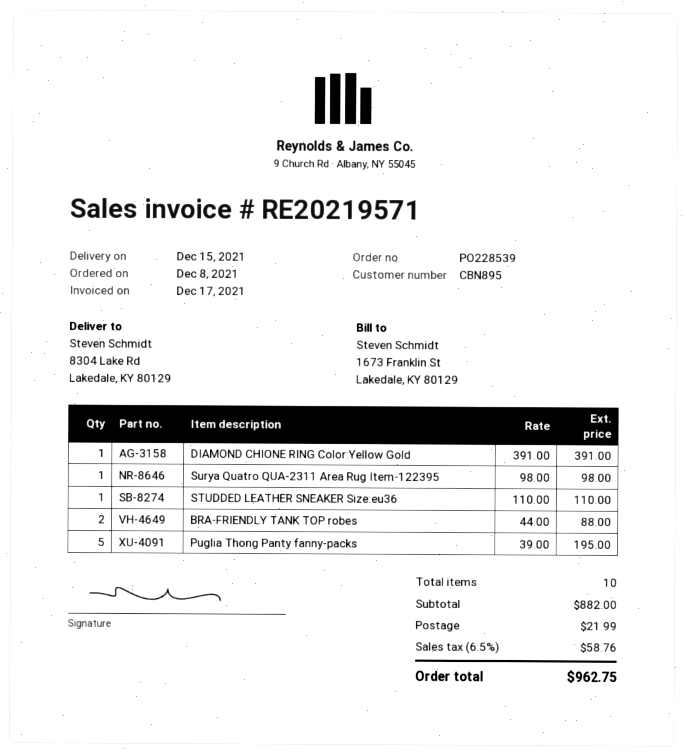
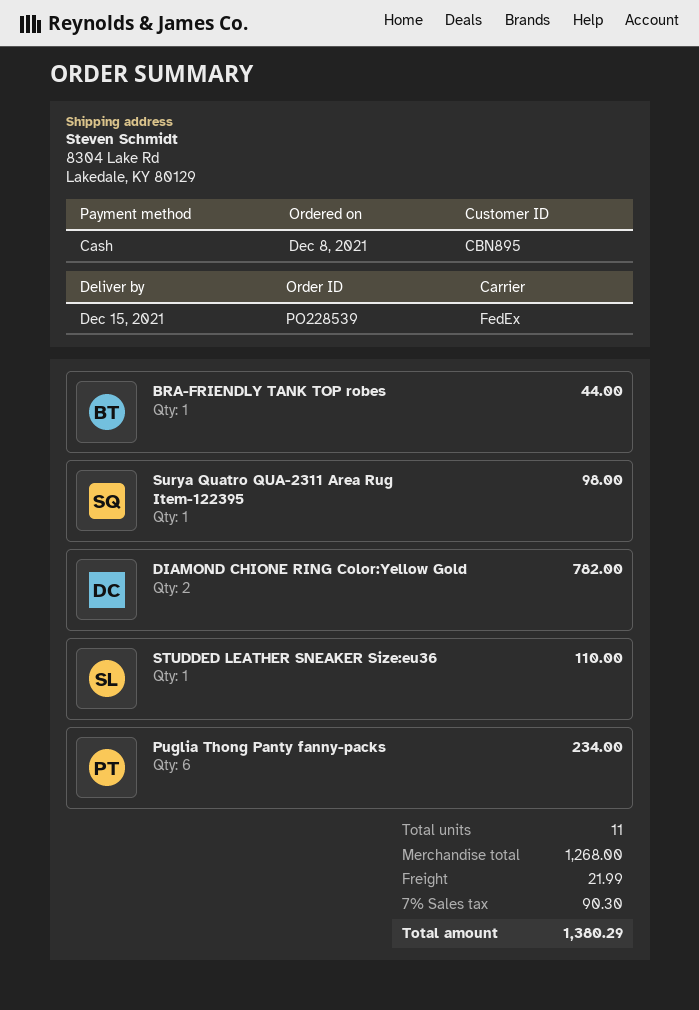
DIAMOND CHIONE RING Color:Yellow Gold: 1 for 391.00 -> 2 for 782.00
BRA-FRIENDLY TANK TOP robes: 2 for 88.00 -> 1 for 44.00
Puglia Thong Panty fanny-packs: 5 for 195.00 -> 6 for 234.00
total quantity: 10 -> 11
subtotal: 882.00 -> 1268.00
tax: 6.5% = 58.76 -> 7% = 90.30
total: 962.75 -> 1380.29

